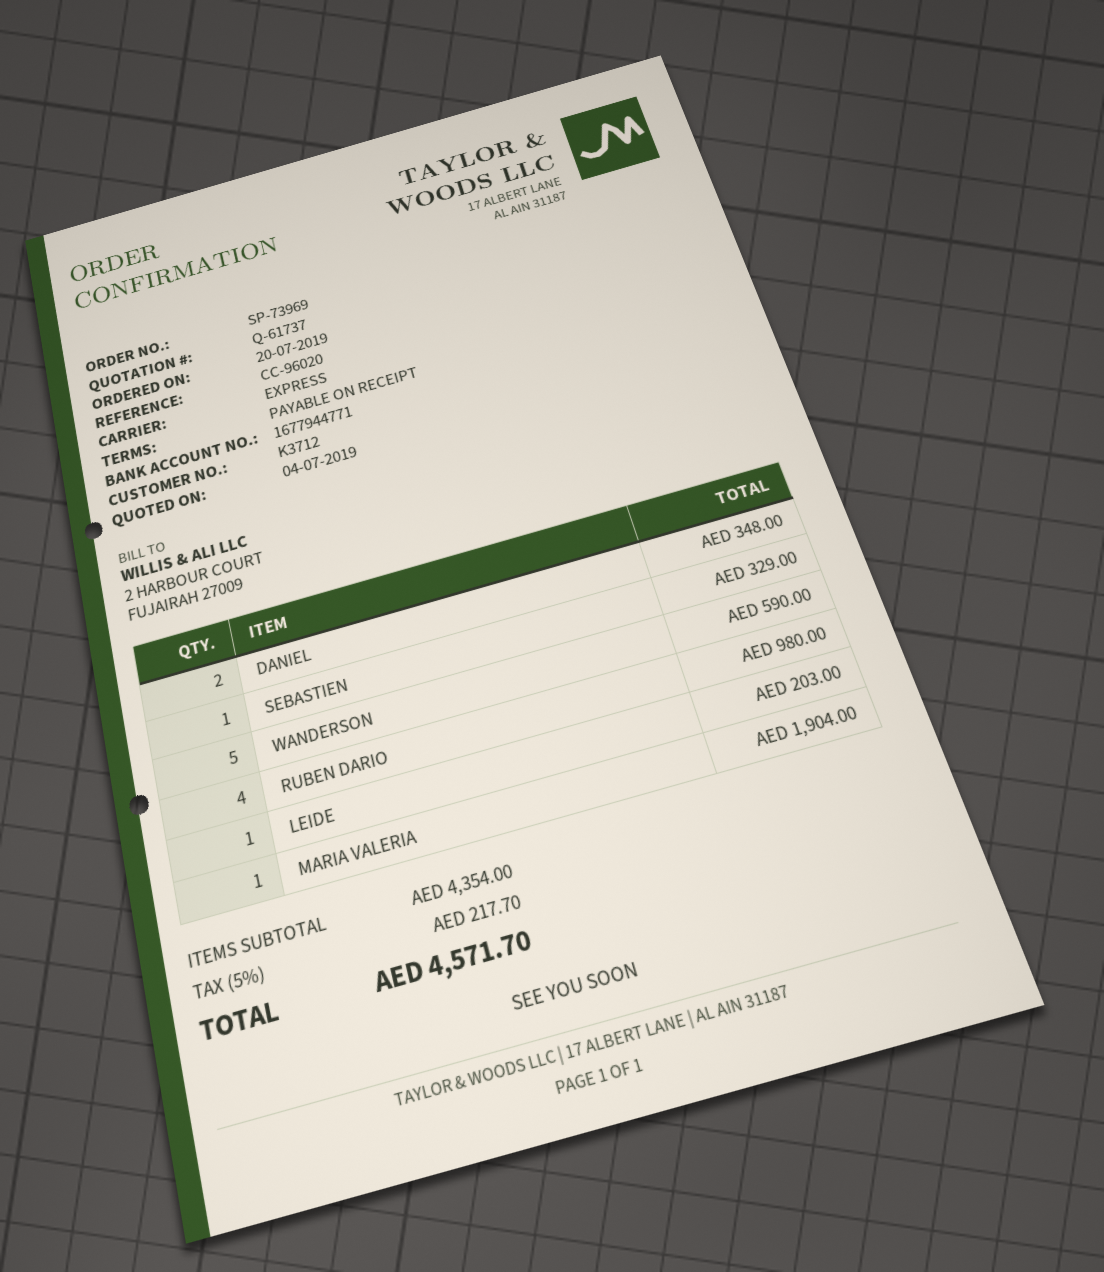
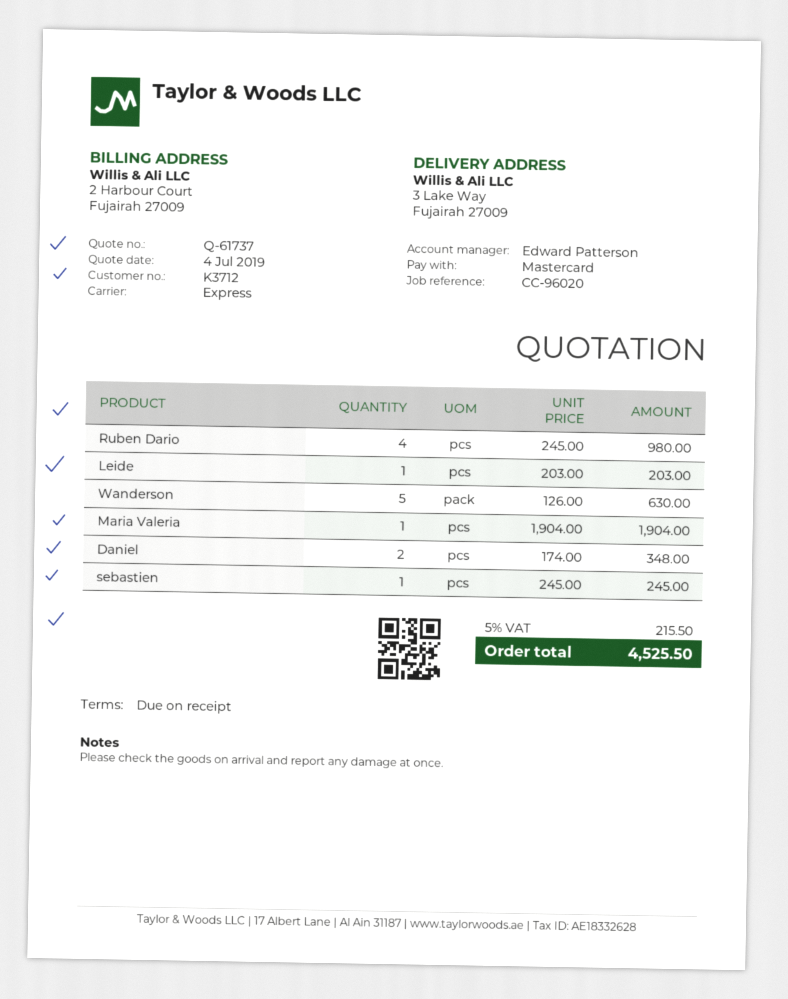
SEBASTIEN: 1 for 329.00 -> 1 for 245.00
WANDERSON: 5 for 590.00 -> 5 for 630.00
tax: 5% = 217.70 -> 5% = 215.50
total: 4571.70 -> 4525.50

